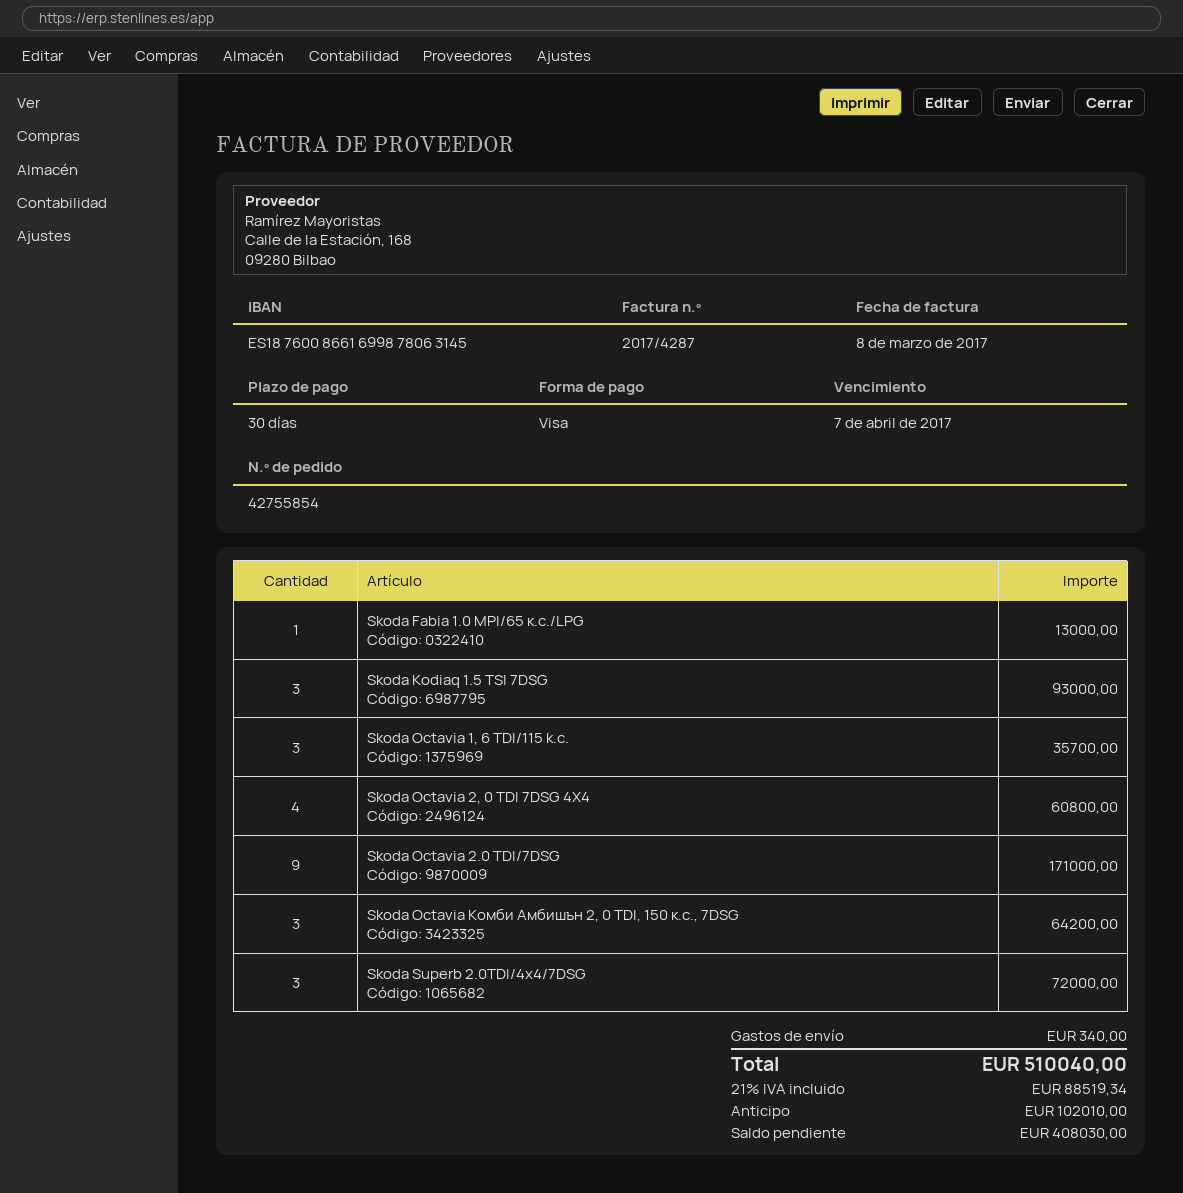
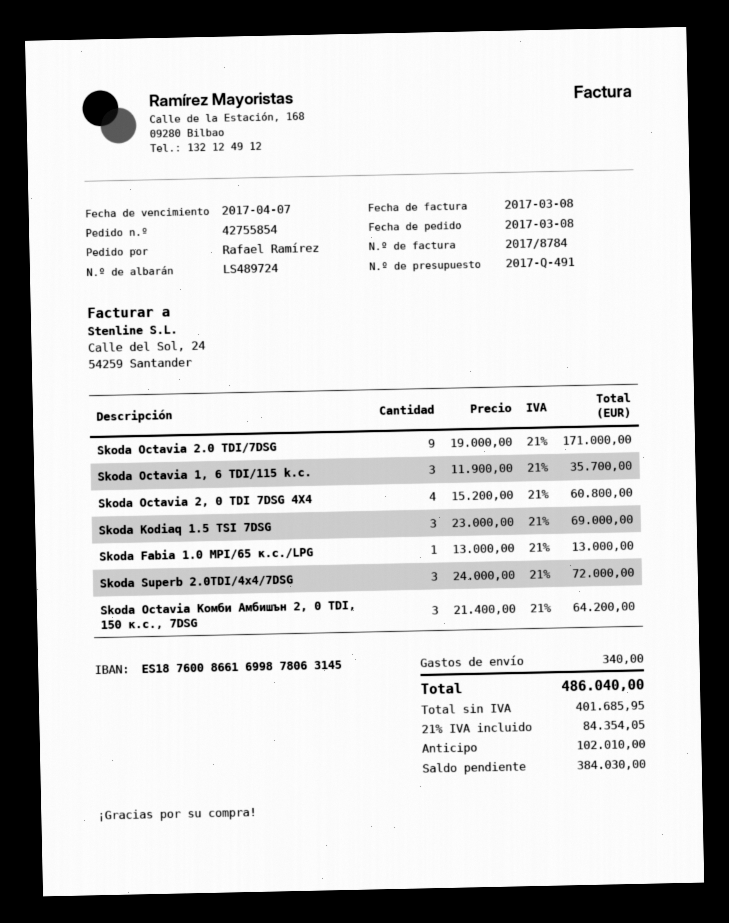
invoice number: 2017/4287 -> 2017/8784
Skoda Kodiaq 1.5 TSI 7DSG: 3 for 93000.00 -> 3 for 69000.00
tax: 21% = 88519.34 -> 21% = 84354.05
total: 510040.00 -> 486040.00
balance: 408030.00 -> 384030.00

